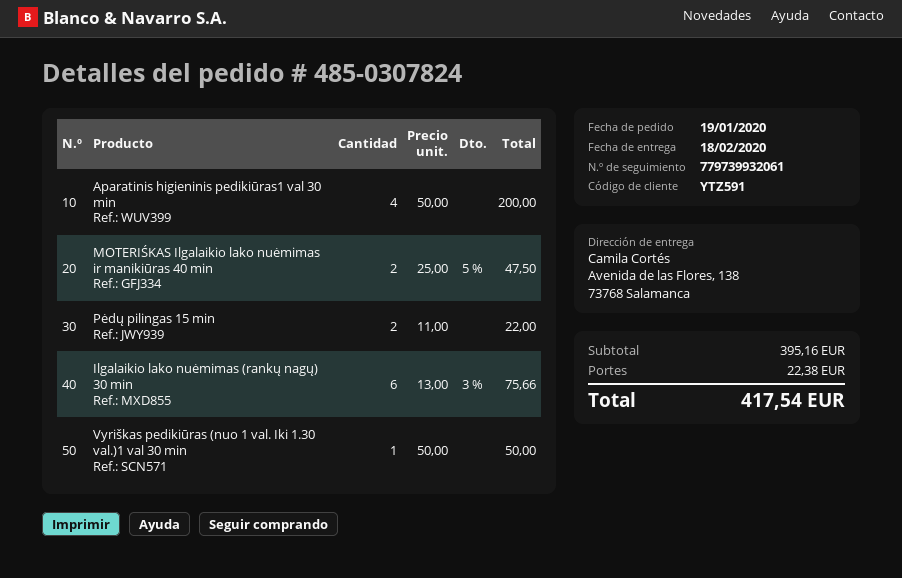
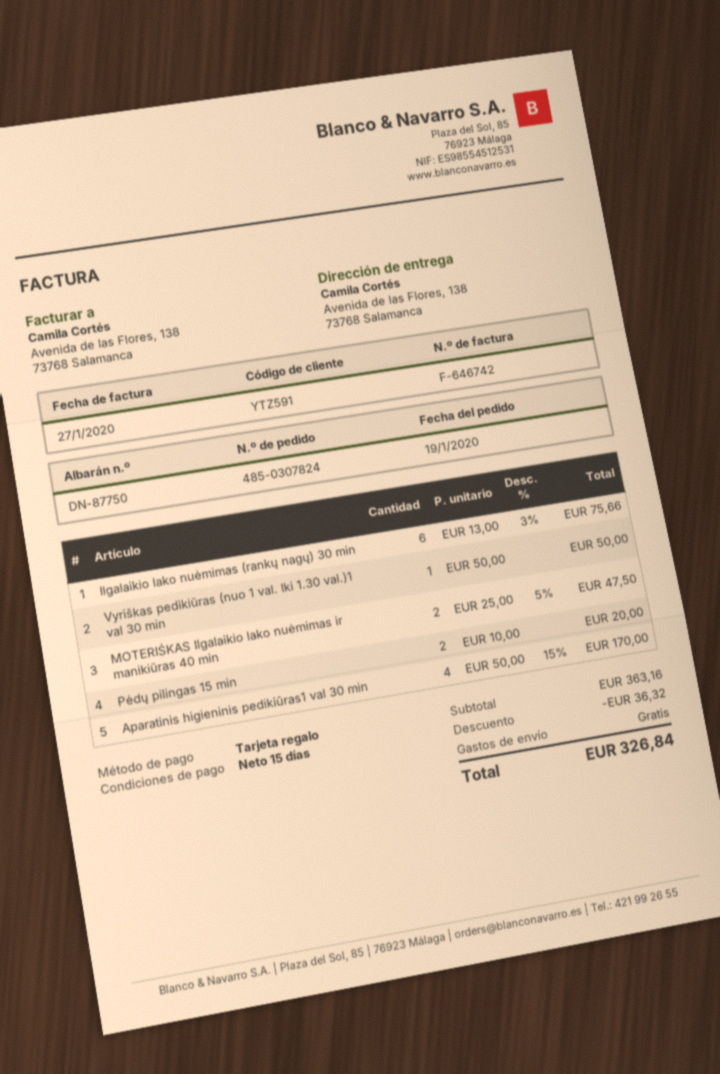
Aparatinis higieninis pedikiūras1 val 30 min: 4 x 50.00 = 200.00 -> 4 x 50.00 - 15% = 170.00
Pėdų pilingas 15 min: 2 x 11.00 = 22.00 -> 2 x 10.00 = 20.00
subtotal: 395.16 -> 363.16
discount: none -> 36.32
shipping: 22.38 -> 0.00
total: 417.54 -> 326.84

